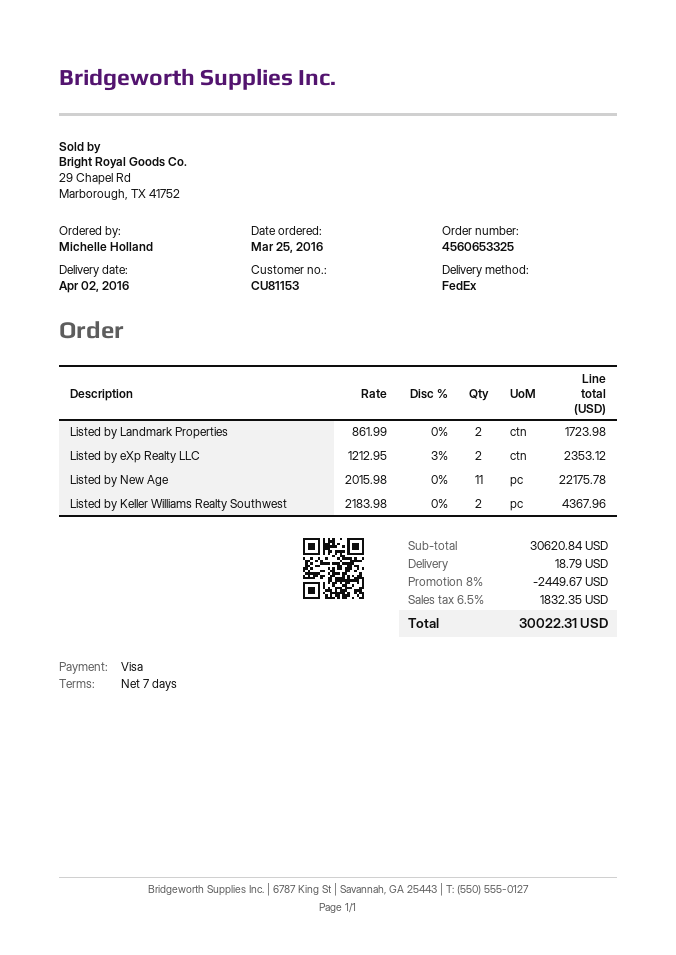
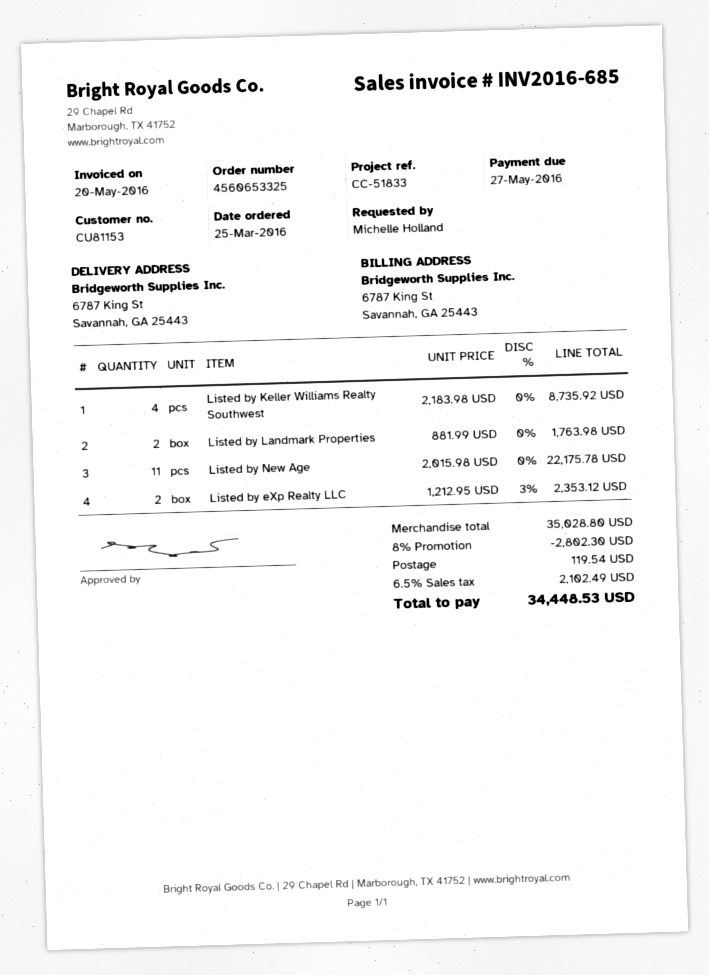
Listed by Landmark Properties: 2 x 861.99 = 1723.98 -> 2 x 881.99 = 1763.98
Listed by Keller Williams Realty Southwest: 2 x 2183.98 = 4367.96 -> 4 x 2183.98 = 8735.92
subtotal: 30620.84 -> 35028.80
discount: 8% = 2449.67 -> 8% = 2802.30
shipping: 18.79 -> 119.54
tax: 6.5% = 1832.35 -> 6.5% = 2102.49
total: 30022.31 -> 34448.53

